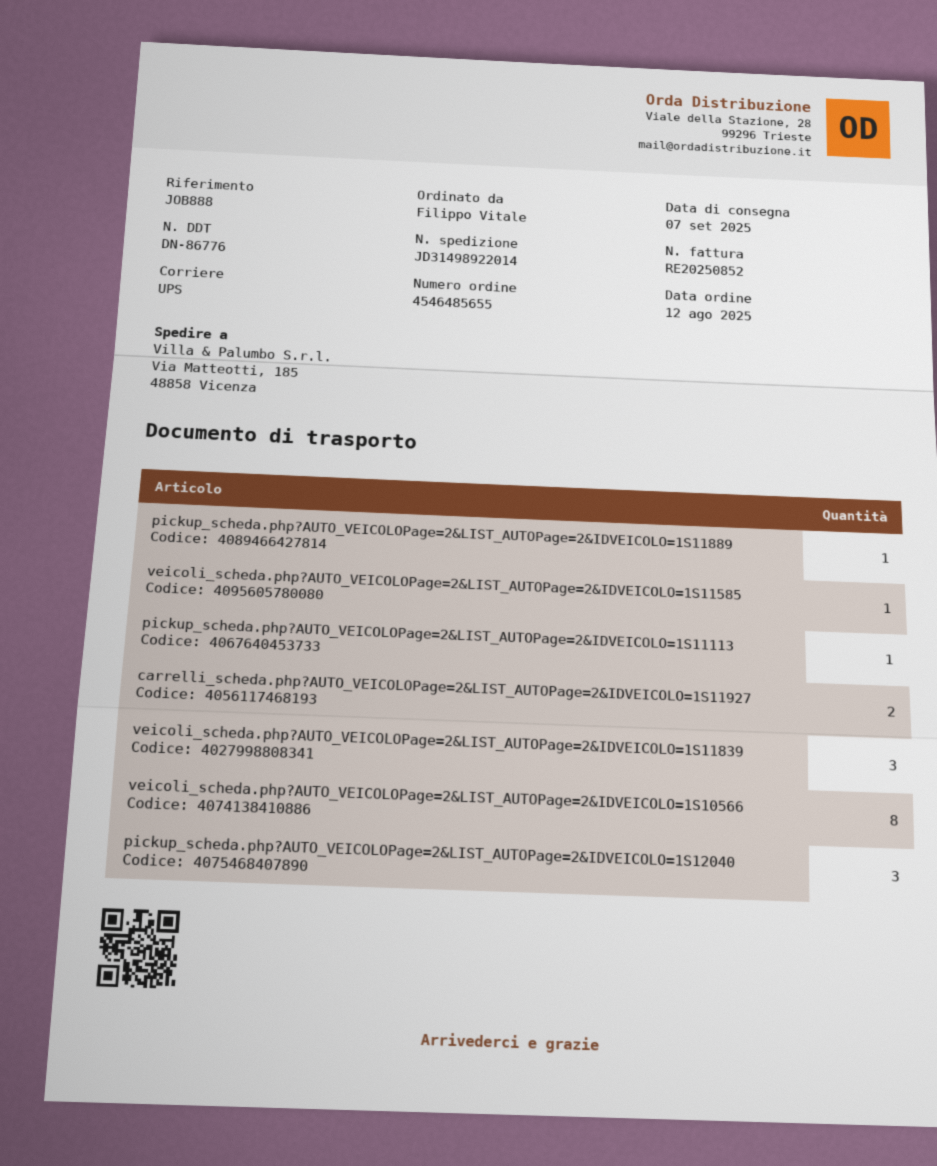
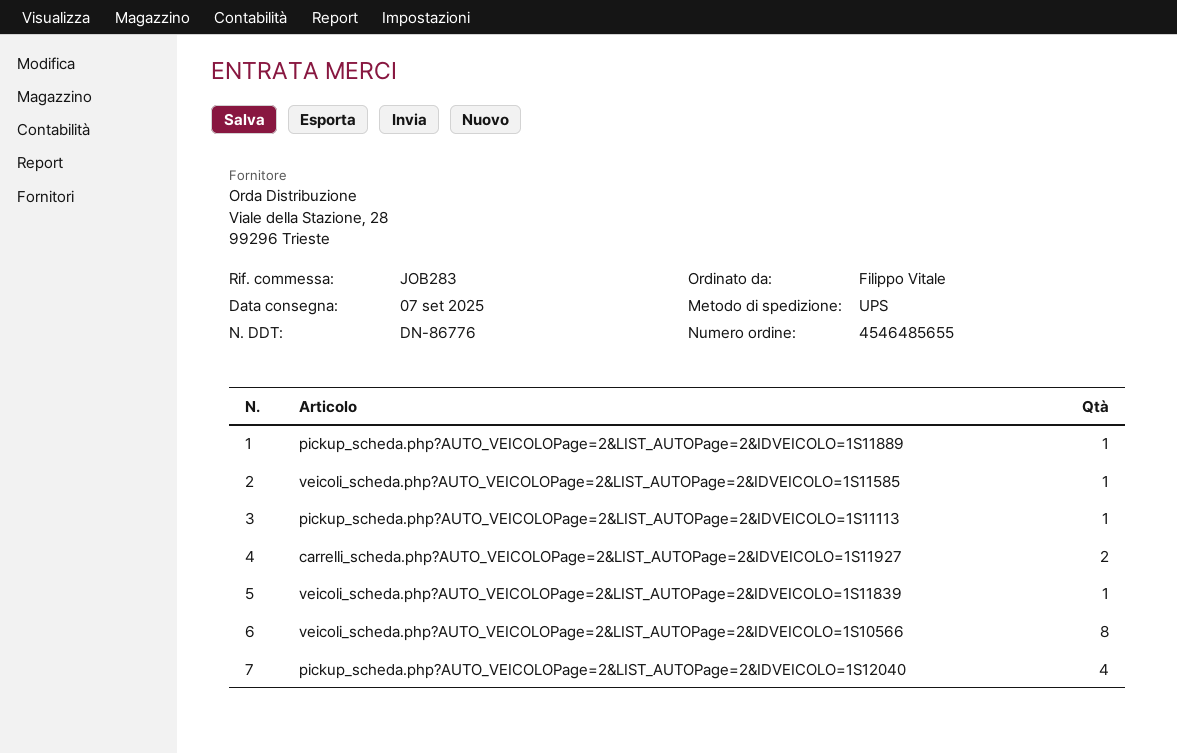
reference: JOB888 -> JOB283
veicoli_scheda.php?AUTO_VEICOLOPage=2&LIST_AUTOPage=2&IDVEICOLO=1S11839: 3 -> 1
pickup_scheda.php?AUTO_VEICOLOPage=2&LIST_AUTOPage=2&IDVEICOLO=1S12040: 3 -> 4

